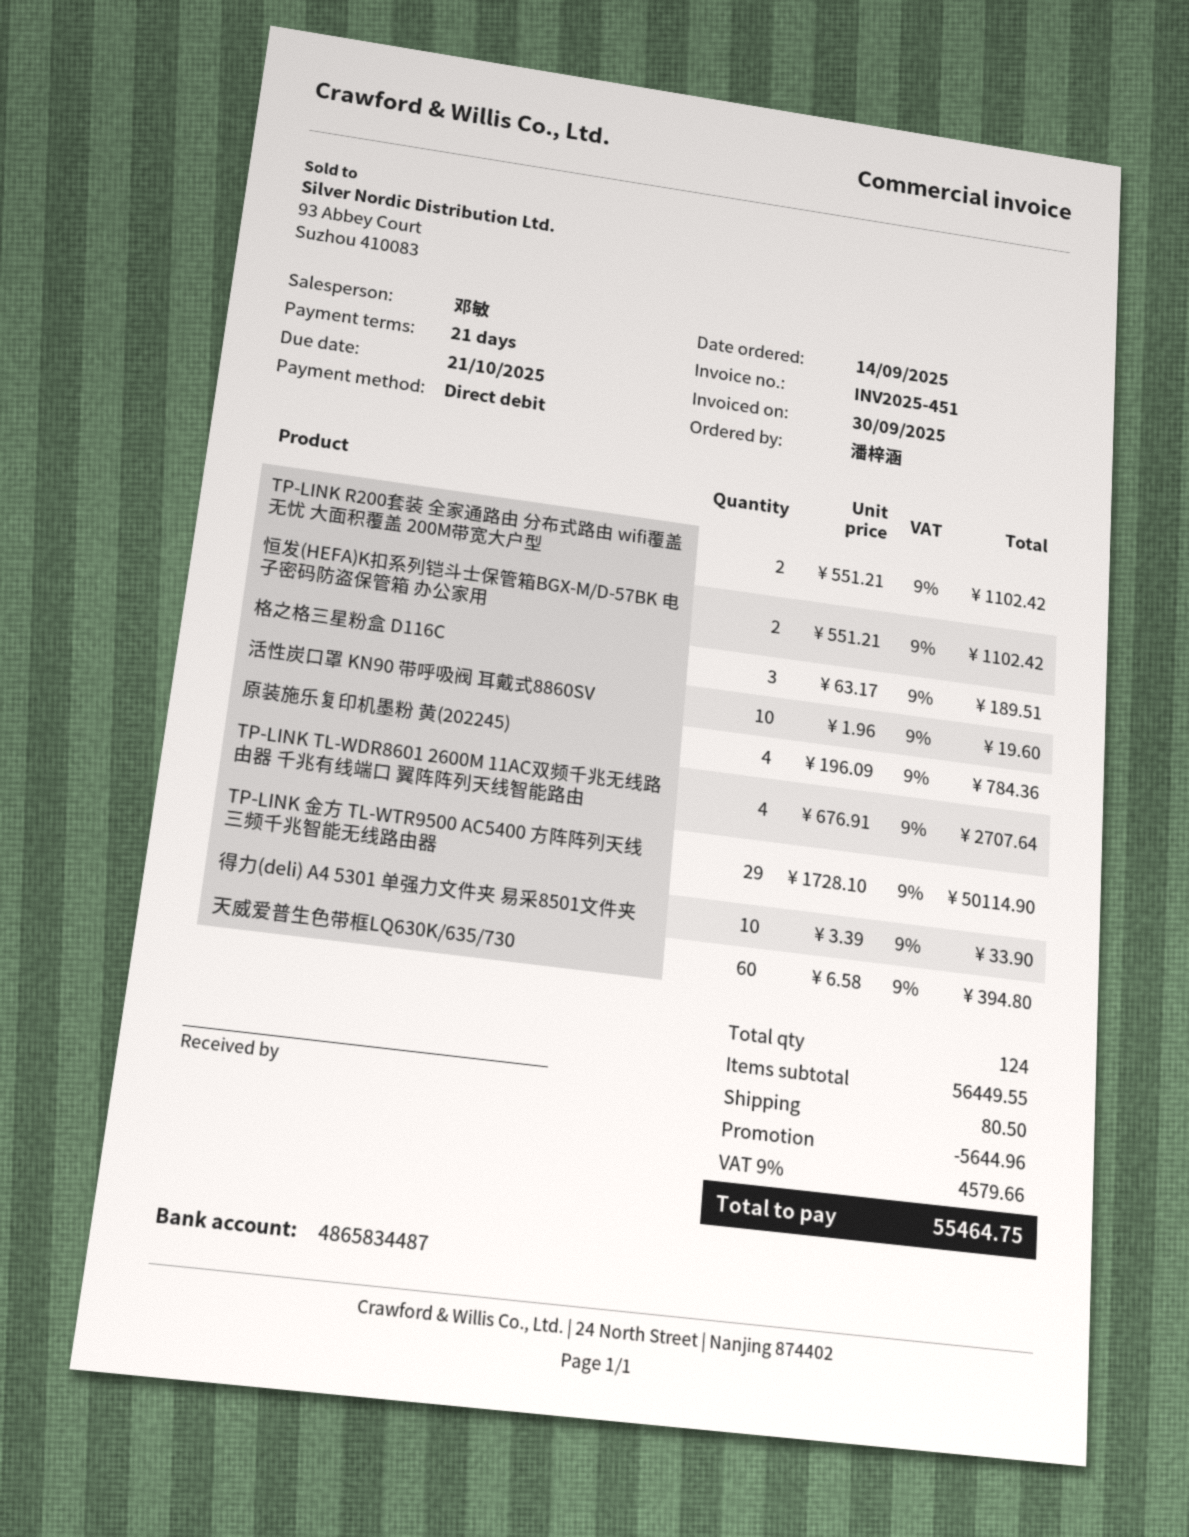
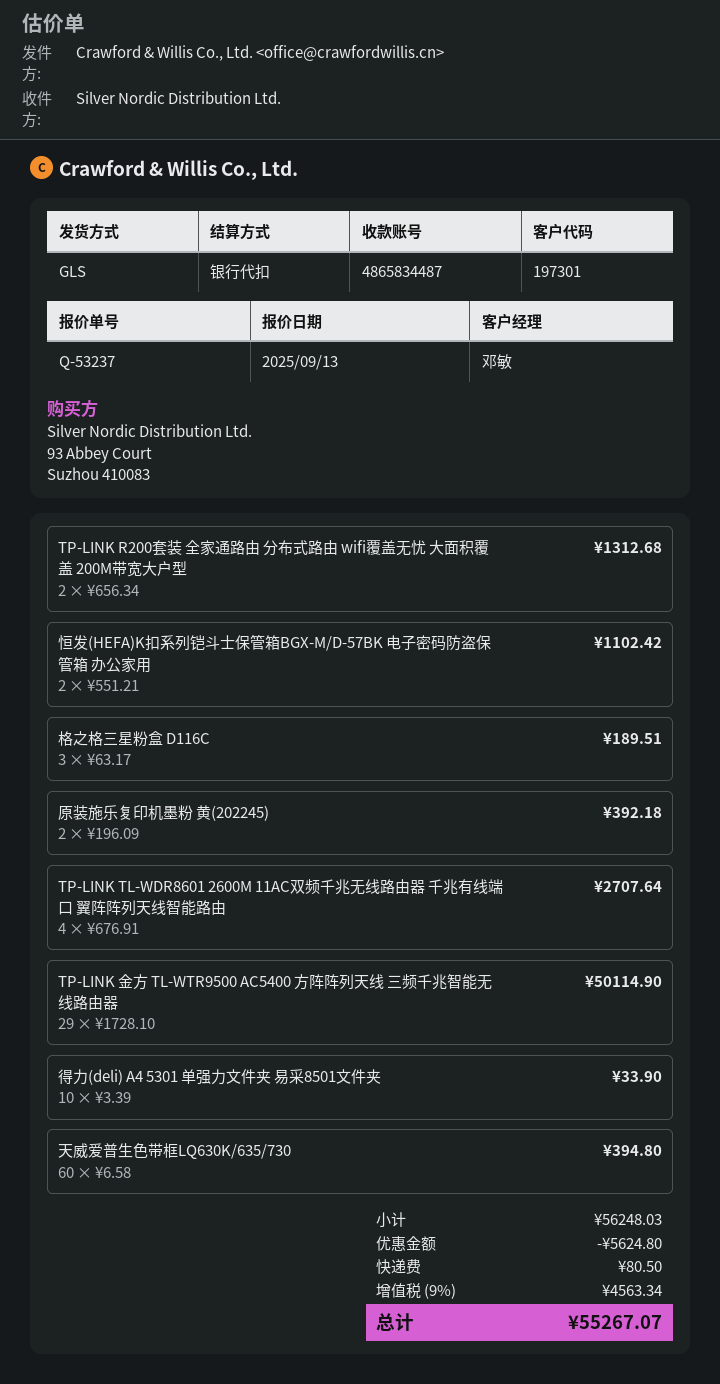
TP-LINK R200套装 全家通路由 分布式路由 wifi覆盖无忧 大面积覆盖 200M带宽大户型: 2 x 551.21 = 1102.42 -> 2 x 656.34 = 1312.68
活性炭口罩 KN90 带呼吸阀 耳戴式8860SV: 10 x 1.96 = 19.60 -> none
原装施乐复印机墨粉 黄(202245): 4 x 196.09 = 784.36 -> 2 x 196.09 = 392.18
subtotal: 56449.55 -> 56248.03
discount: 5644.96 -> 5624.80
tax: 9% = 4579.66 -> 9% = 4563.34
total: 55464.75 -> 55267.07

